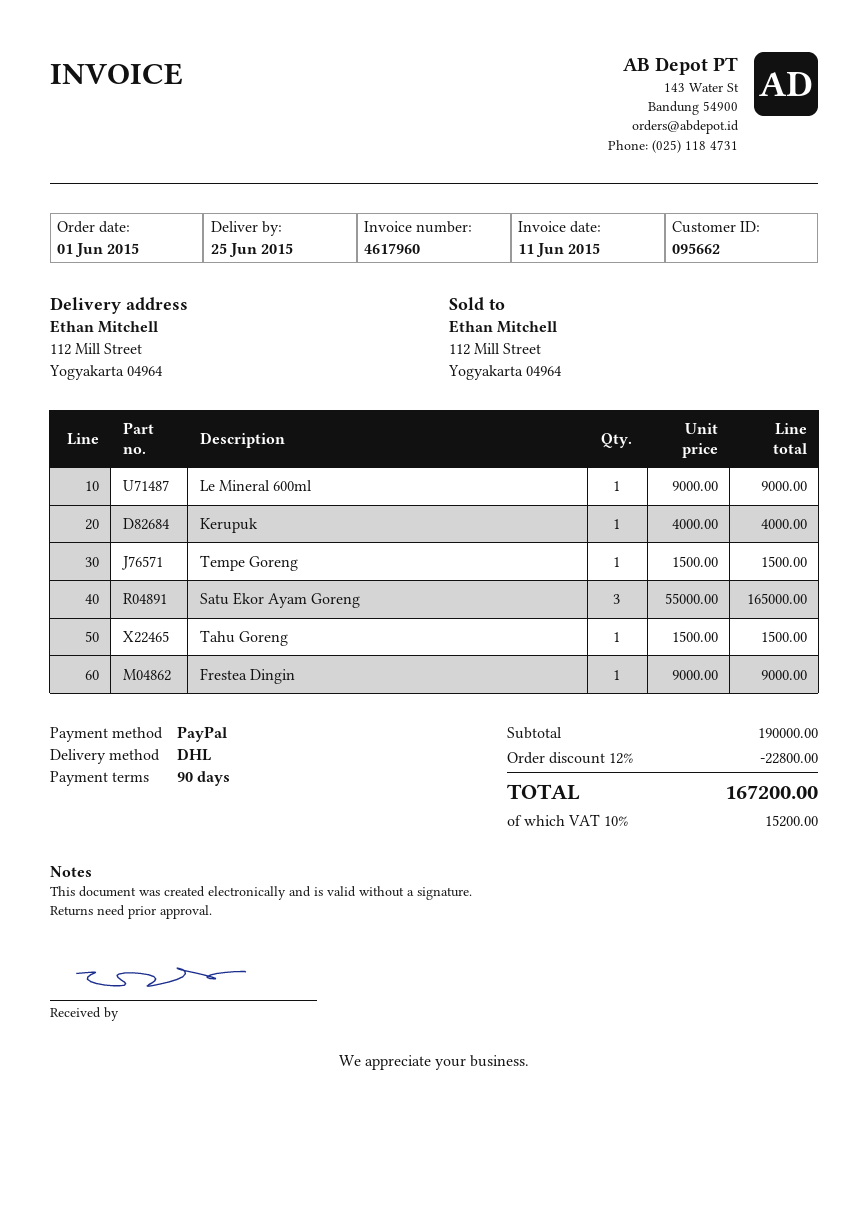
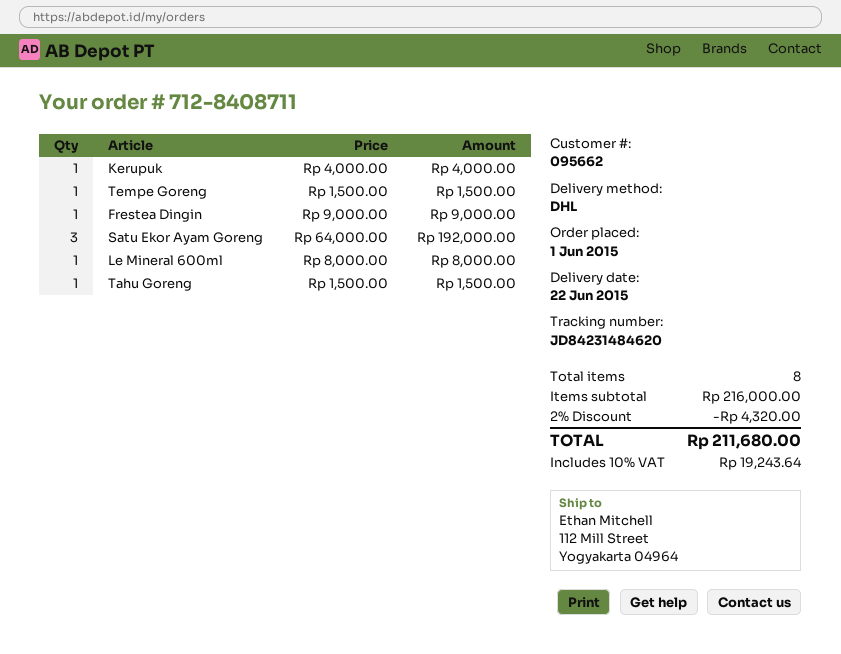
delivery date: 2015-06-25 -> 2015-06-22
Le Mineral 600ml: 1 x 9000.00 = 9000.00 -> 1 x 8000.00 = 8000.00
Satu Ekor Ayam Goreng: 3 x 55000.00 = 165000.00 -> 3 x 64000.00 = 192000.00
subtotal: 190000.00 -> 216000.00
discount: 12% = 22800.00 -> 2% = 4320.00
tax: 10% = 15200.00 -> 10% = 19243.64
total: 167200.00 -> 211680.00

